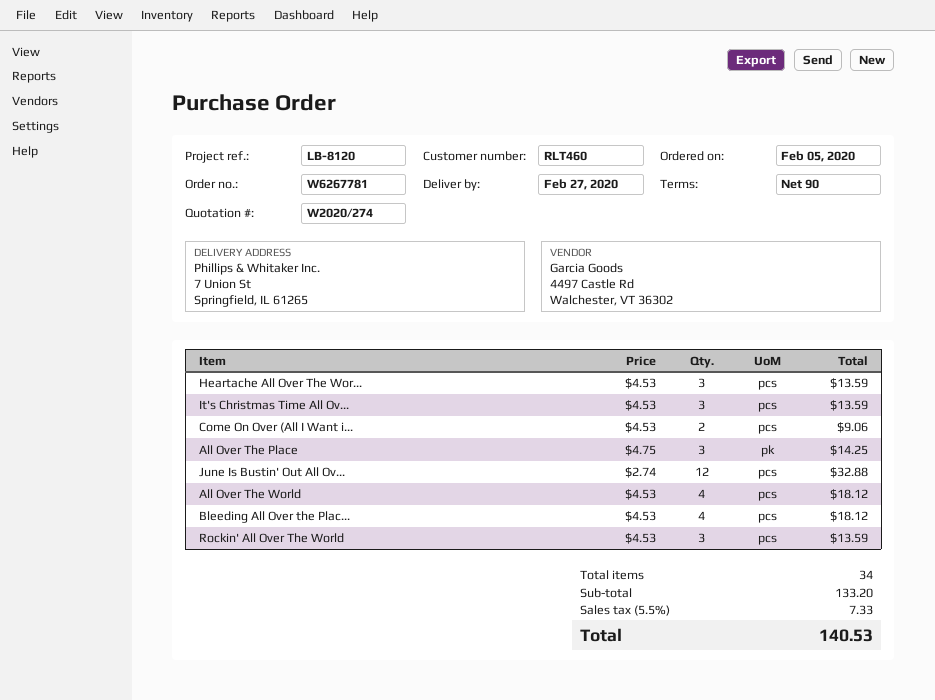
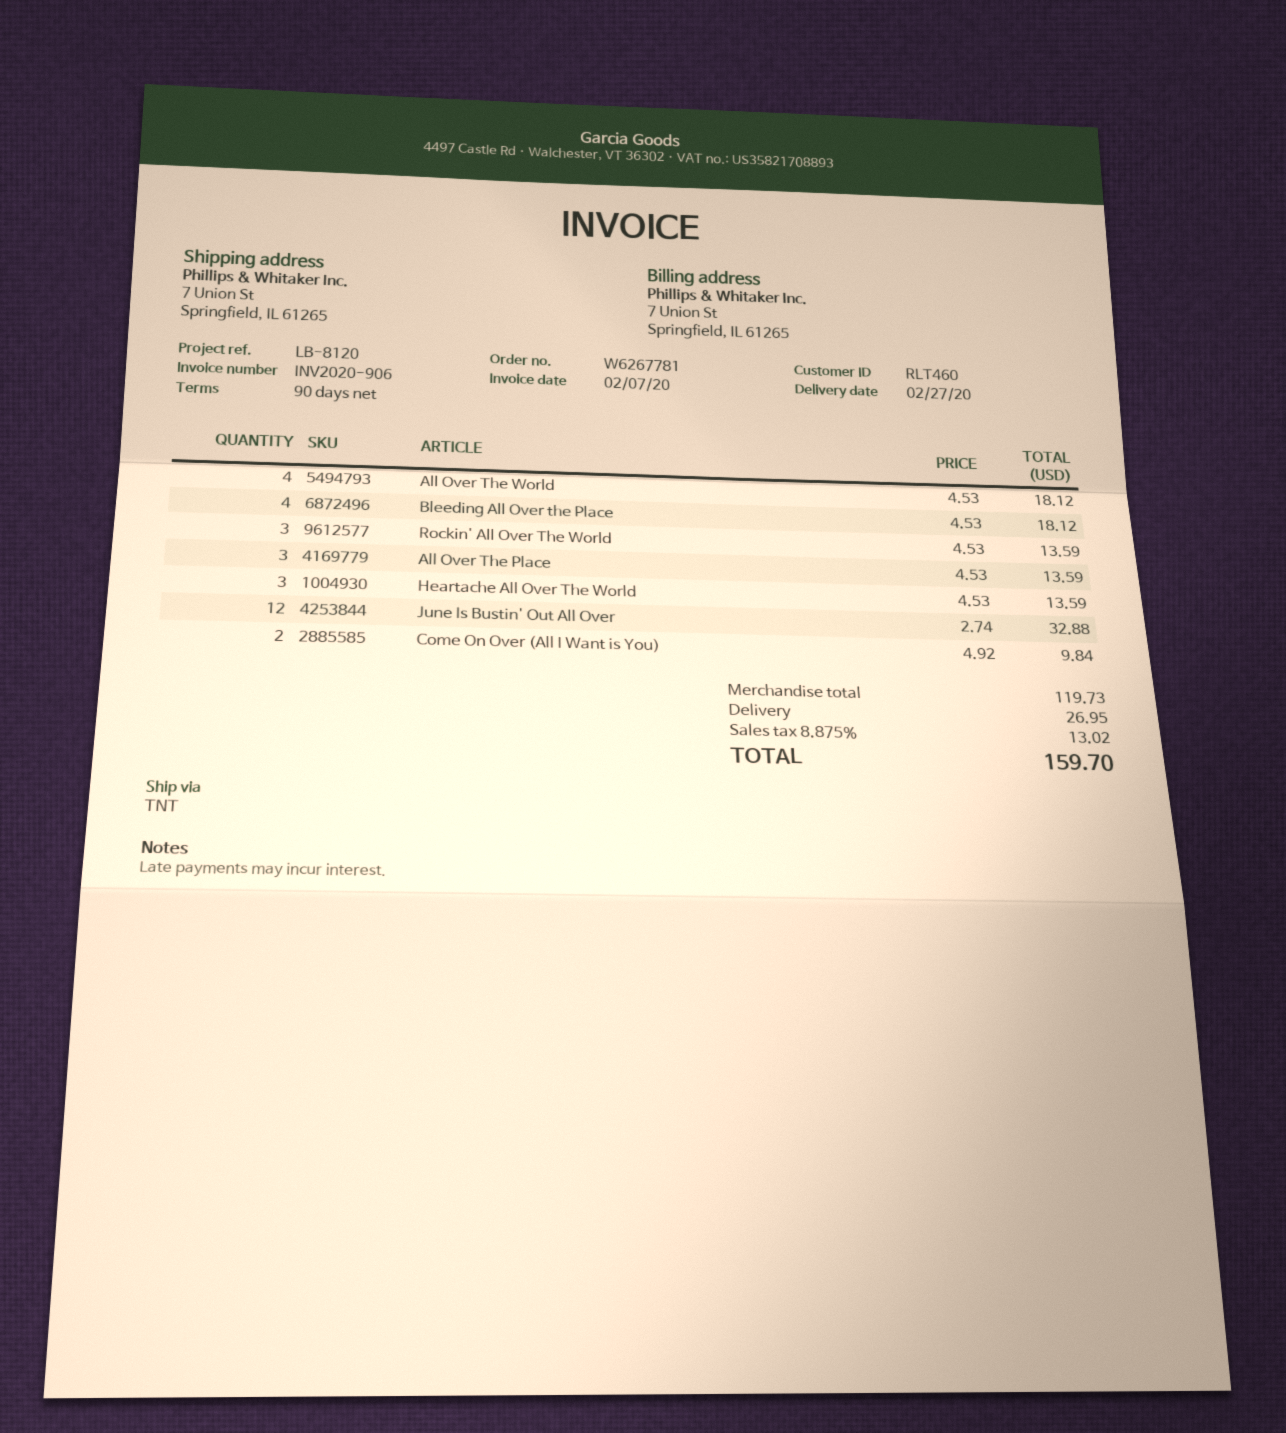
It's Christmas Time All Ov...: 3 x 4.53 = 13.59 -> none
Come On Over (All I Want i...: 2 x 4.53 = 9.06 -> 2 x 4.92 = 9.84
All Over The Place: 3 x 4.75 = 14.25 -> 3 x 4.53 = 13.59
subtotal: 133.20 -> 119.73
shipping: none -> 26.95
tax: 5.5% = 7.33 -> 8.875% = 13.02
total: 140.53 -> 159.70

